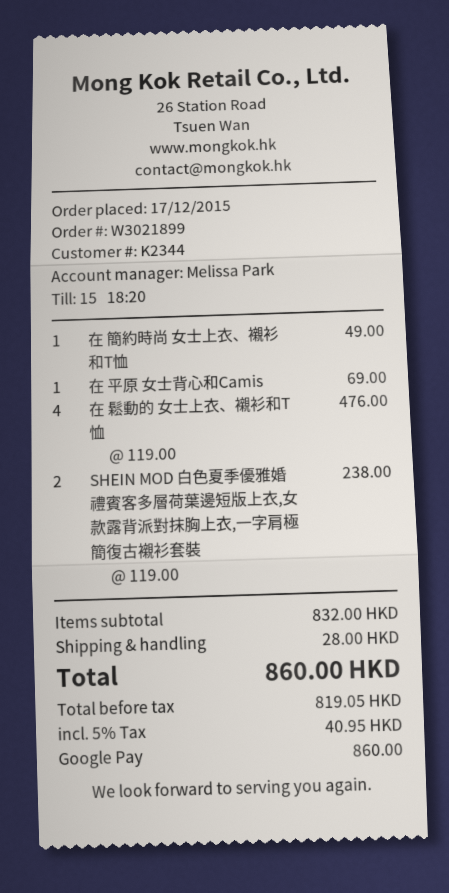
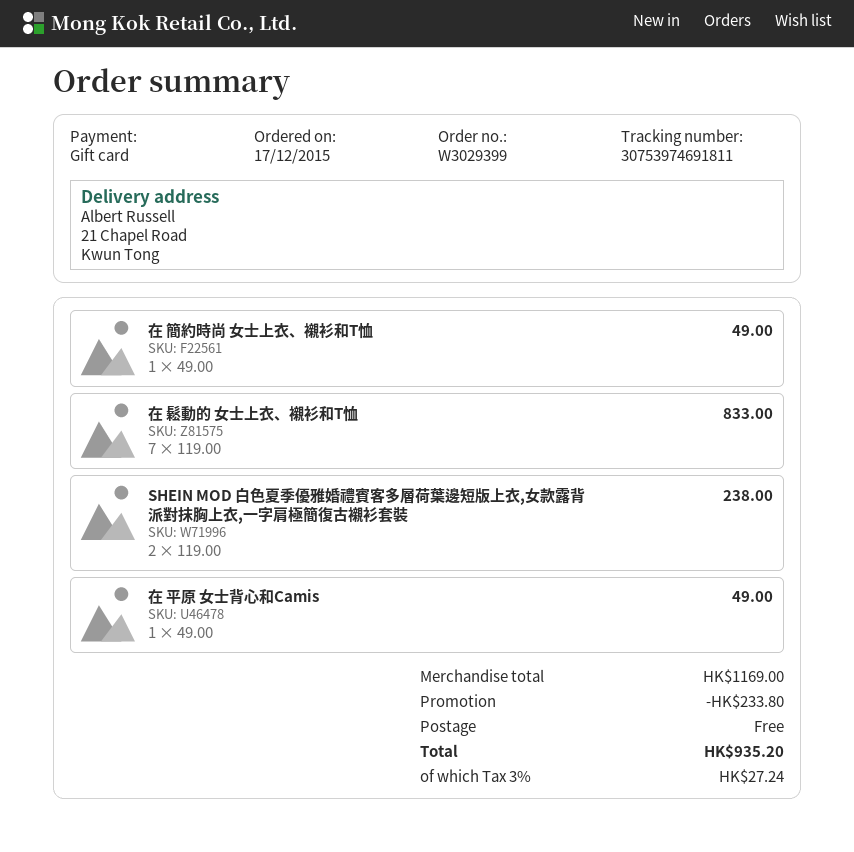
order number: W3021899 -> W3029399
payment method: Google Pay -> gift card
在 平原 女士背心和Camis: 1 x 69.00 = 69.00 -> 1 x 49.00 = 49.00
在 鬆動的 女士上衣、襯衫和T恤: 4 x 119.00 = 476.00 -> 7 x 119.00 = 833.00
subtotal: 832.00 -> 1169.00
discount: none -> 233.80
shipping: 28.00 -> 0.00
tax: 5% = 40.95 -> 3% = 27.24
total: 860.00 -> 935.20

